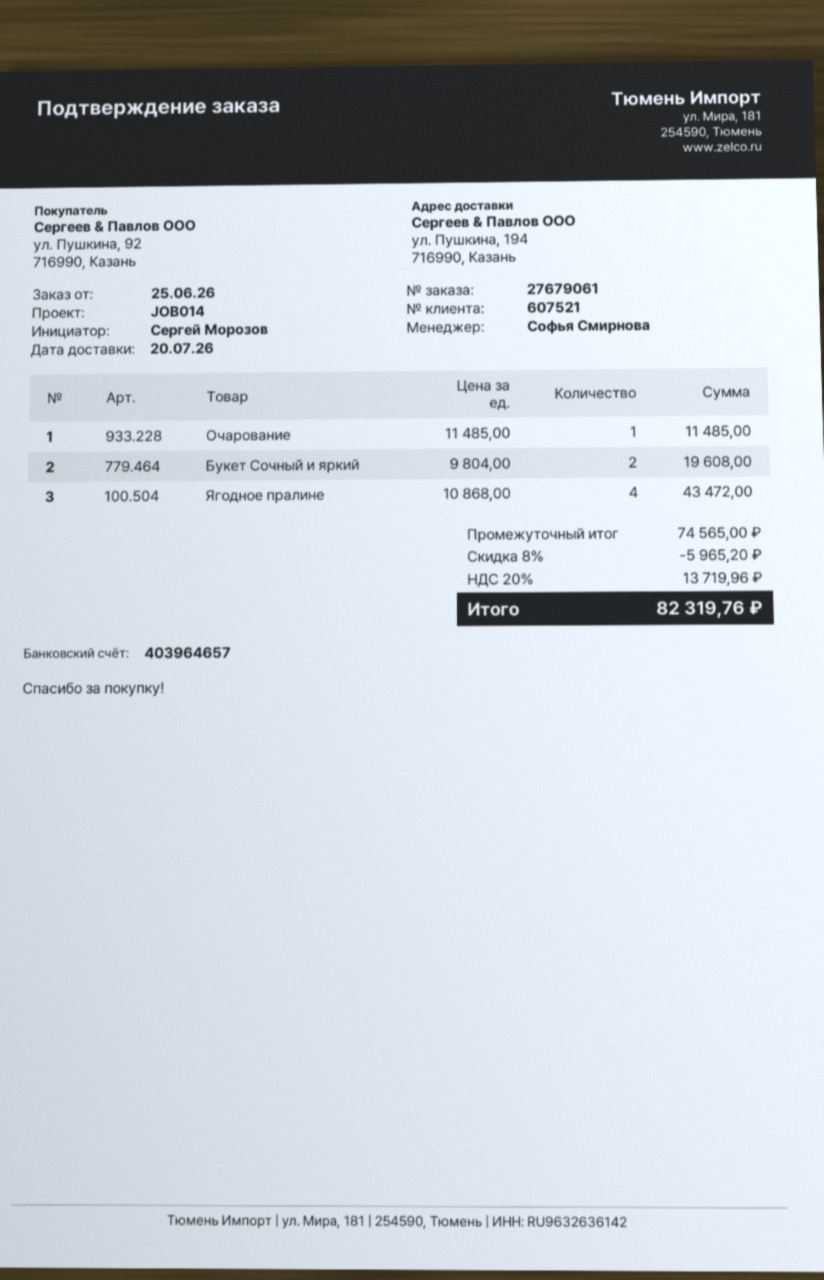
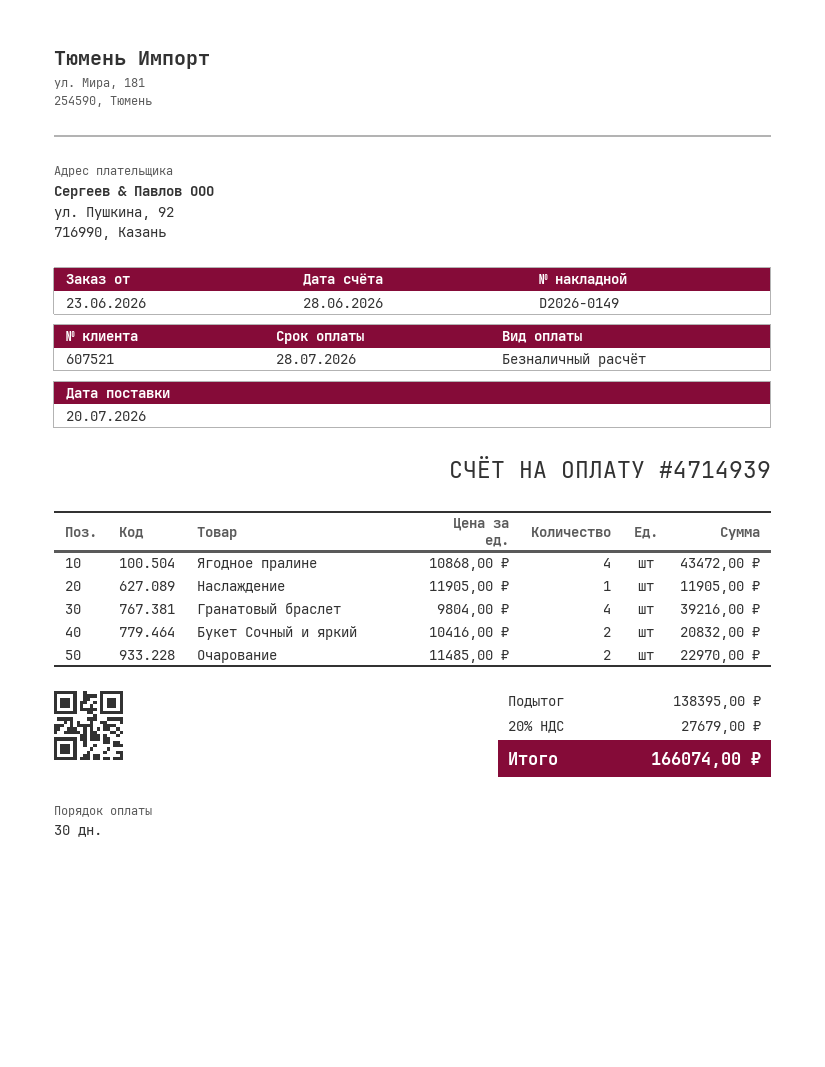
order date: 2026-06-25 -> 2026-06-23
Очарование: 1 x 11485.00 = 11485.00 -> 2 x 11485.00 = 22970.00
Букет Сочный и яркий: 2 x 9804.00 = 19608.00 -> 2 x 10416.00 = 20832.00
Наслаждение: none -> 1 x 11905.00 = 11905.00
Гранатовый браслет: none -> 4 x 9804.00 = 39216.00
subtotal: 74565.00 -> 138395.00
discount: 8% = 5965.20 -> none
tax: 20% = 13719.96 -> 20% = 27679.00
total: 82319.76 -> 166074.00

